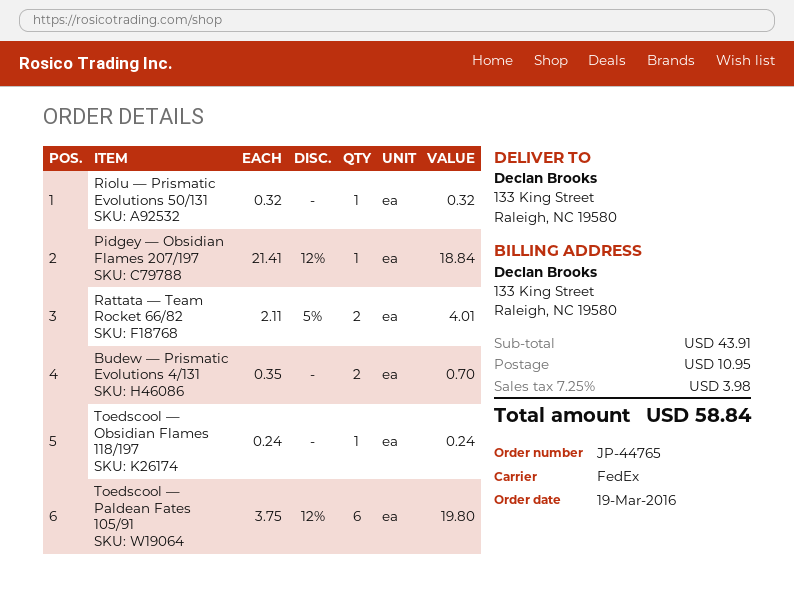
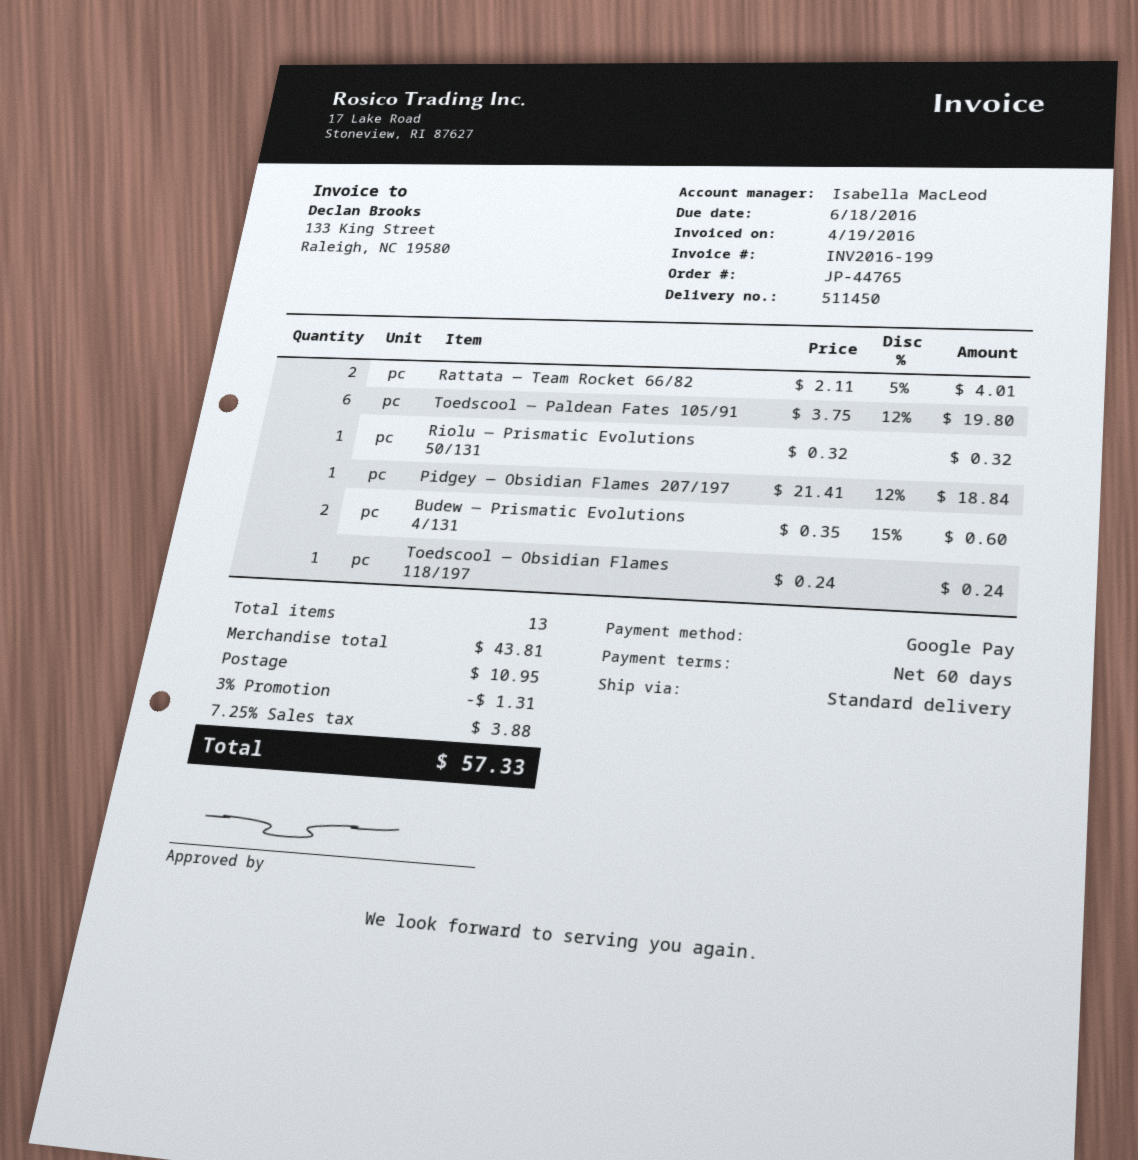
shipping method: FedEx -> standard
Budew — Prismatic Evolutions 4/131: 2 x 0.35 = 0.70 -> 2 x 0.35 - 15% = 0.60
subtotal: 43.91 -> 43.81
discount: none -> 3% = 1.31
tax: 7.25% = 3.98 -> 7.25% = 3.88
total: 58.84 -> 57.33

